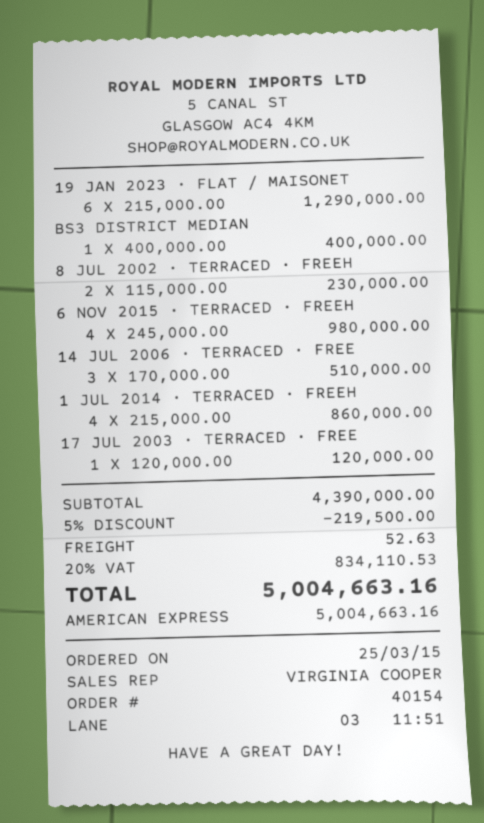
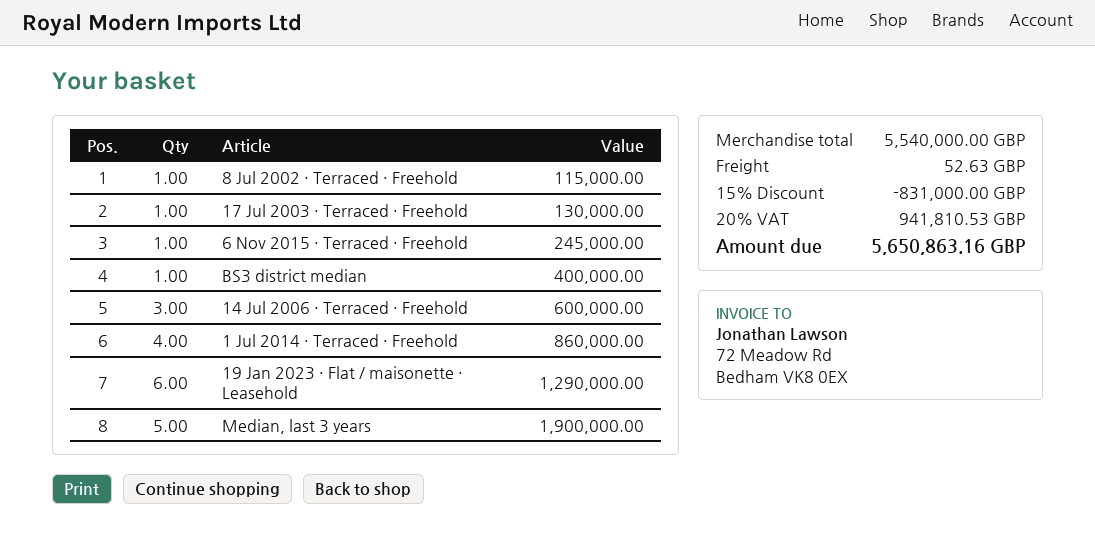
8 JUL 2002 · TERRACED · FREEH: 2 for 230000.00 -> 1 for 115000.00
6 NOV 2015 · TERRACED · FREEH: 4 for 980000.00 -> 1 for 245000.00
14 JUL 2006 · TERRACED · FREE: 3 for 510000.00 -> 3 for 600000.00
17 JUL 2003 · TERRACED · FREE: 1 for 120000.00 -> 1 for 130000.00
Median, last 3 years: none -> 5 for 1900000.00
subtotal: 4390000.00 -> 5540000.00
discount: 5% = 219500.00 -> 15% = 831000.00
tax: 20% = 834110.53 -> 20% = 941810.53
total: 5004663.16 -> 5650863.16

